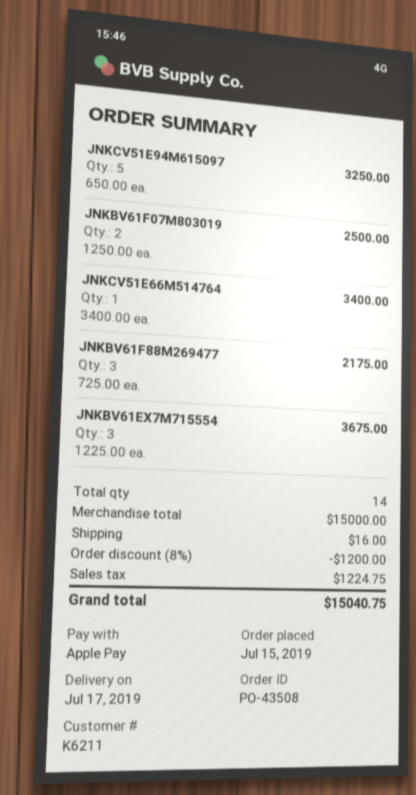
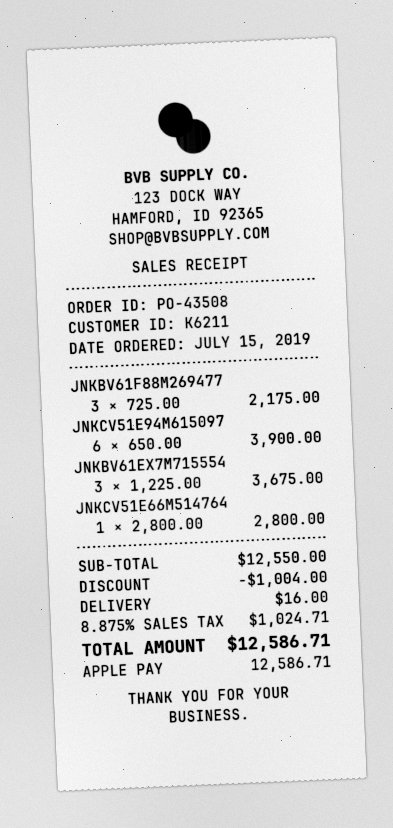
JNKCV51E94M615097: 5 x 650.00 = 3250.00 -> 6 x 650.00 = 3900.00
JNKBV61F07M803019: 2 x 1250.00 = 2500.00 -> none
JNKCV51E66M514764: 1 x 3400.00 = 3400.00 -> 1 x 2800.00 = 2800.00
subtotal: 15000.00 -> 12550.00
discount: 1200.00 -> 1004.00
tax: 1224.75 -> 1024.71
total: 15040.75 -> 12586.71

